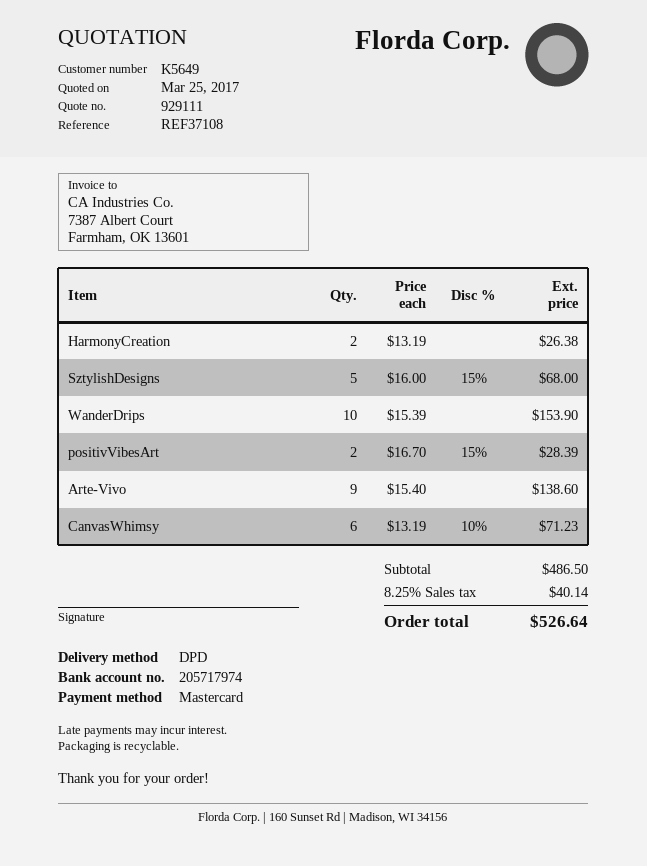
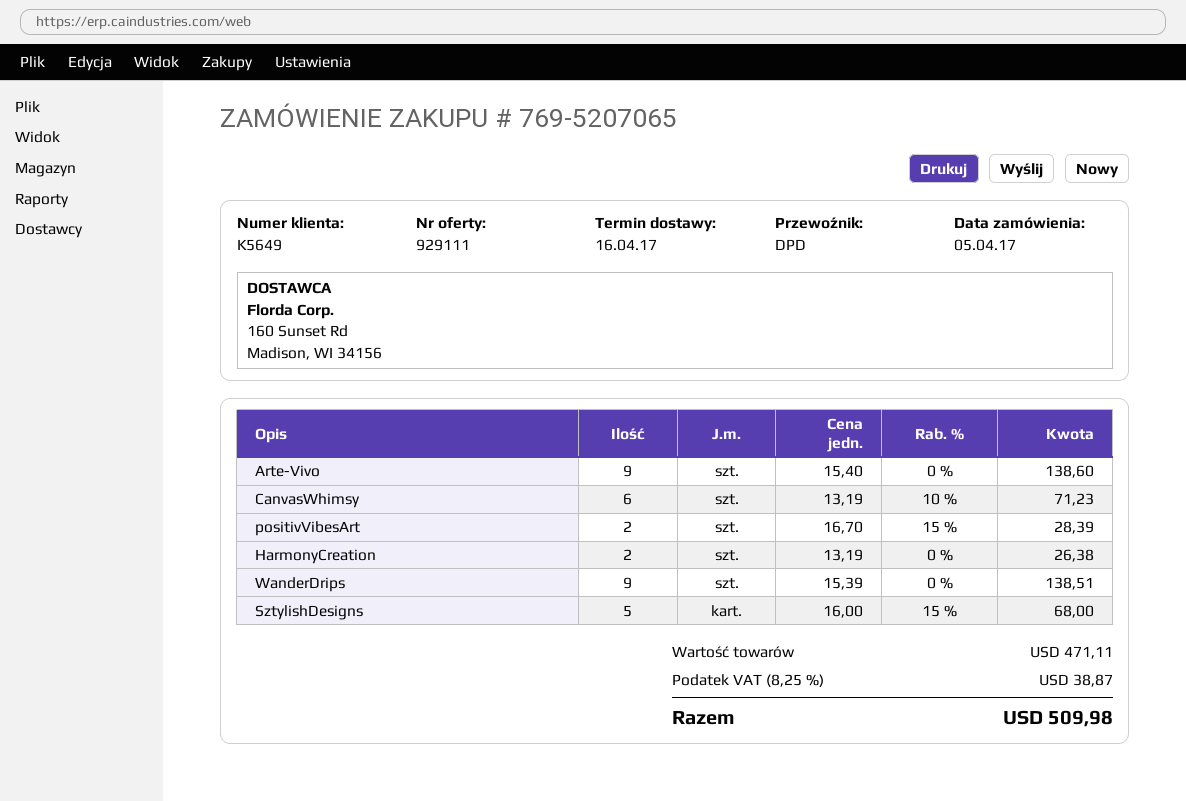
WanderDrips: 10 x 15.39 = 153.90 -> 9 x 15.39 = 138.51
subtotal: 486.50 -> 471.11
tax: 8.25% = 40.14 -> 8.25% = 38.87
total: 526.64 -> 509.98

